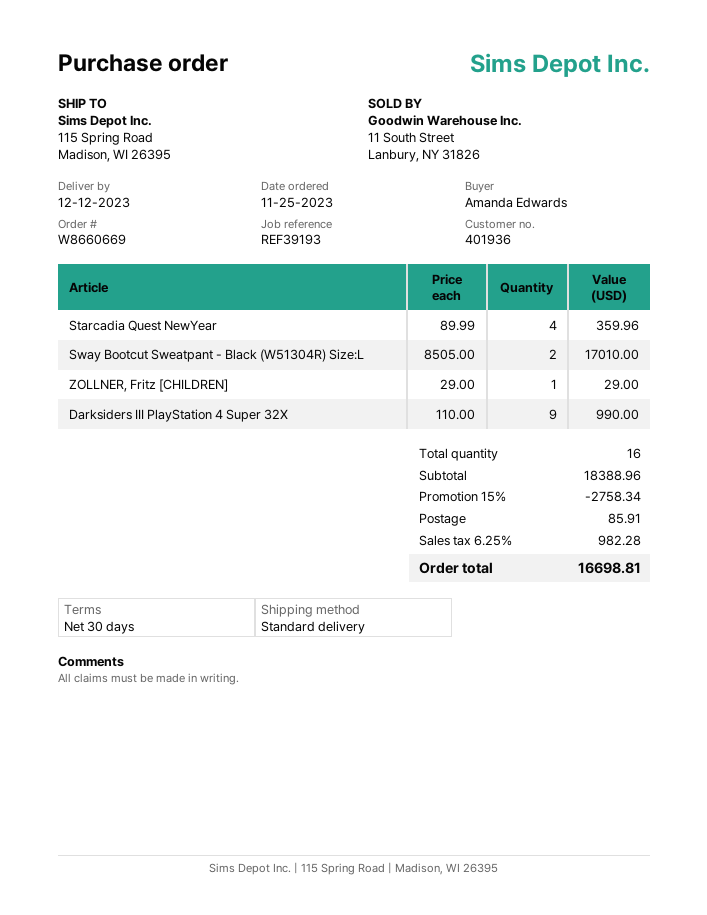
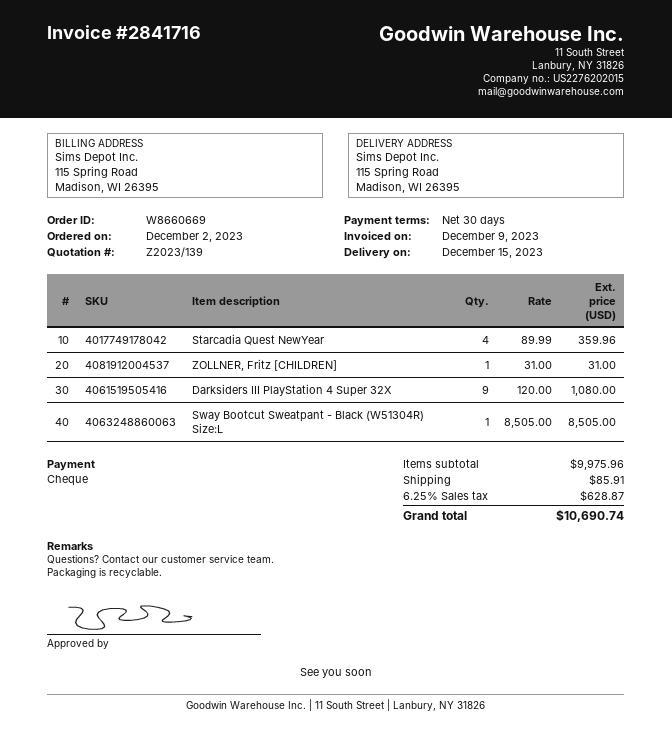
order date: 2023-11-25 -> 2023-12-02
delivery date: 2023-12-12 -> 2023-12-15
Sway Bootcut Sweatpant - Black (W51304R) Size:L: 2 x 8505.00 = 17010.00 -> 1 x 8505.00 = 8505.00
ZOLLNER, Fritz [CHILDREN]: 1 x 29.00 = 29.00 -> 1 x 31.00 = 31.00
Darksiders III PlayStation 4 Super 32X: 9 x 110.00 = 990.00 -> 9 x 120.00 = 1080.00
subtotal: 18388.96 -> 9975.96
discount: 15% = 2758.34 -> none
tax: 6.25% = 982.28 -> 6.25% = 628.87
total: 16698.81 -> 10690.74

